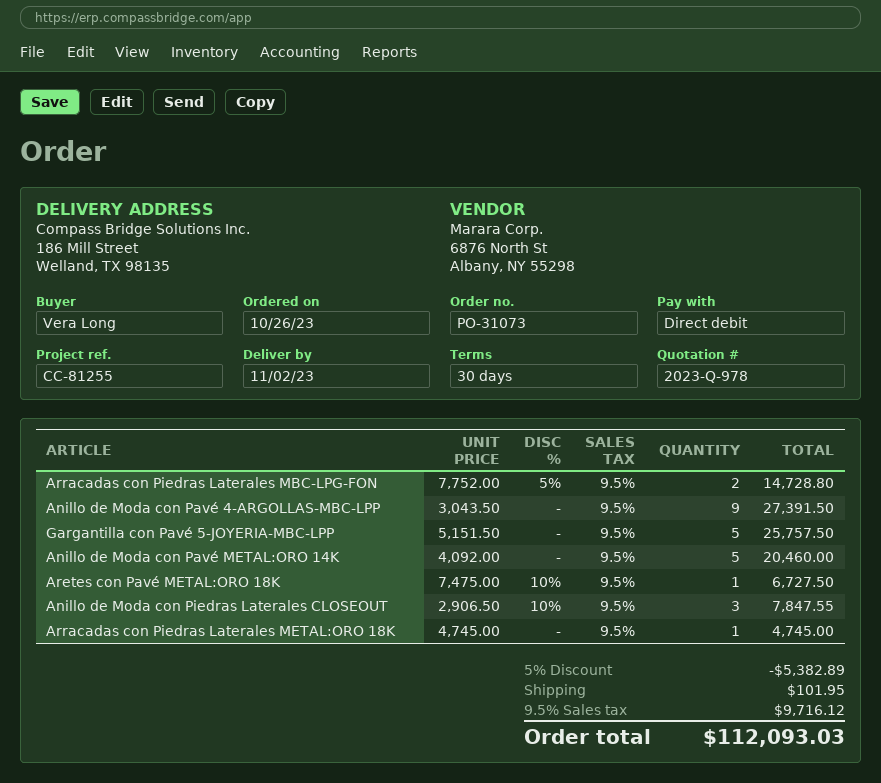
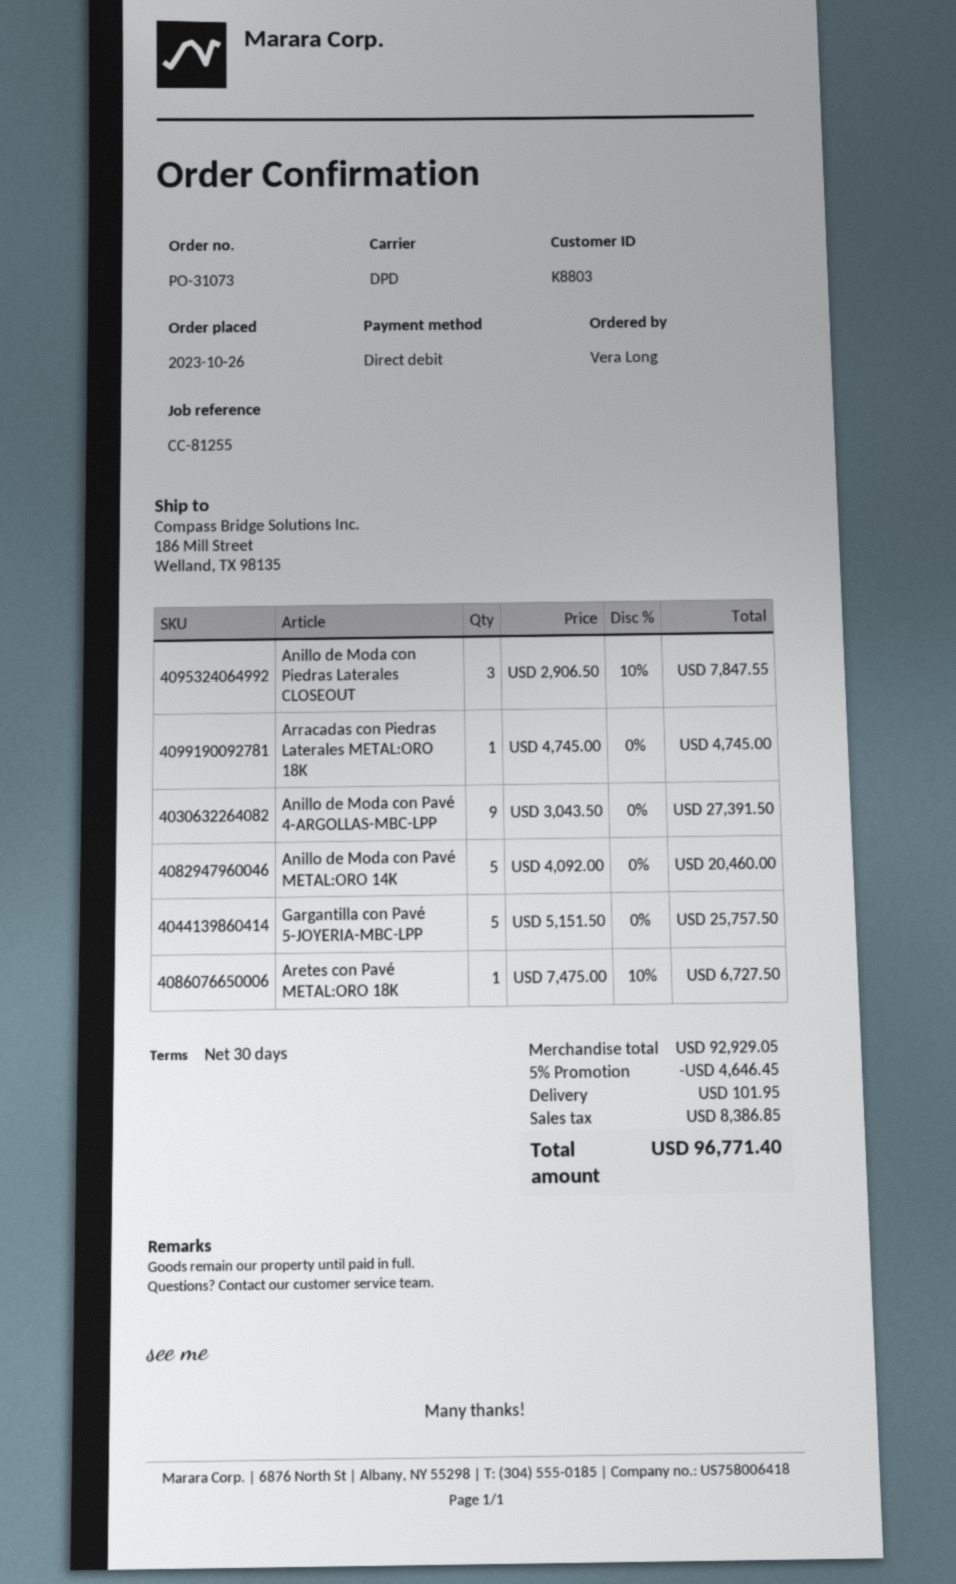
Arracadas con Piedras Laterales MBC-LPG-FON: 2 x 7752.00 - 5% = 14728.80 -> none
discount: 5% = 5382.89 -> 5% = 4646.45
tax: 9716.12 -> 8386.85
total: 112093.03 -> 96771.40

